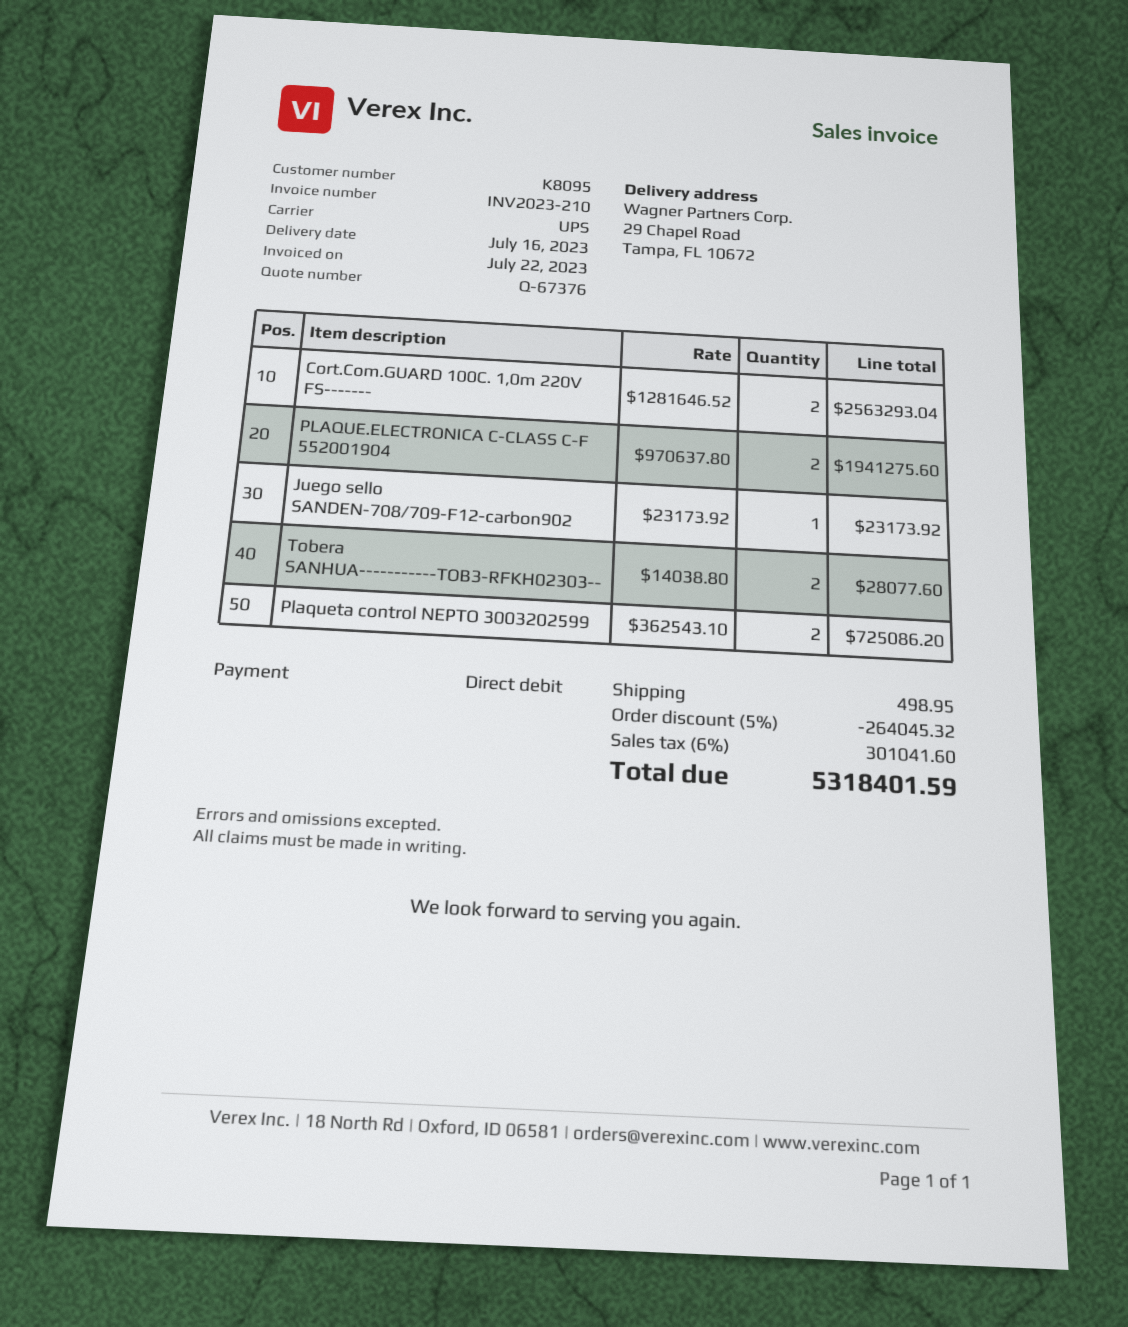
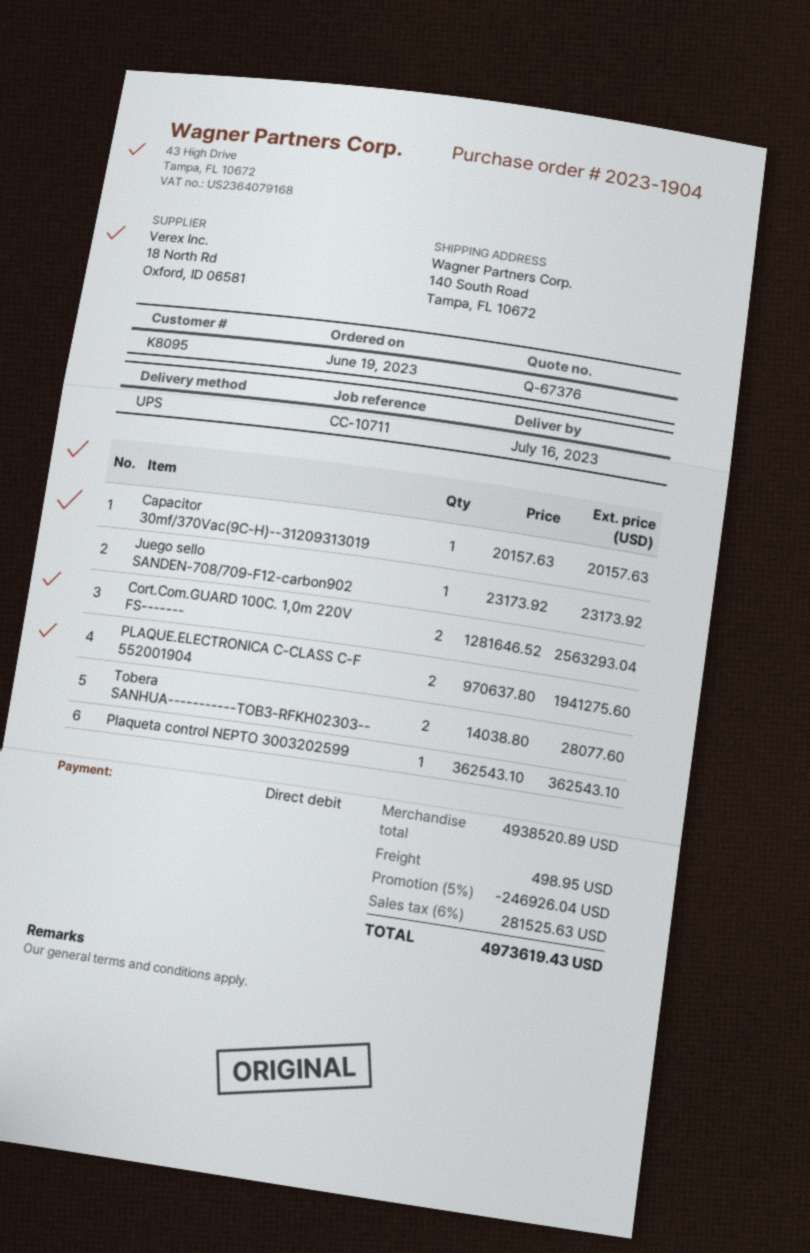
ship to: 29 Chapel Road, Tampa, FL 10672 -> 140 South Road, Tampa, FL 10672
Plaqueta control NEPTO 3003202599: 2 x 362543.10 = 725086.20 -> 1 x 362543.10 = 362543.10
Capacitor 30mf/370Vac(9C-H)--31209313019: none -> 1 x 20157.63 = 20157.63
discount: 5% = 264045.32 -> 5% = 246926.04
tax: 6% = 301041.60 -> 6% = 281525.63
total: 5318401.59 -> 4973619.43

